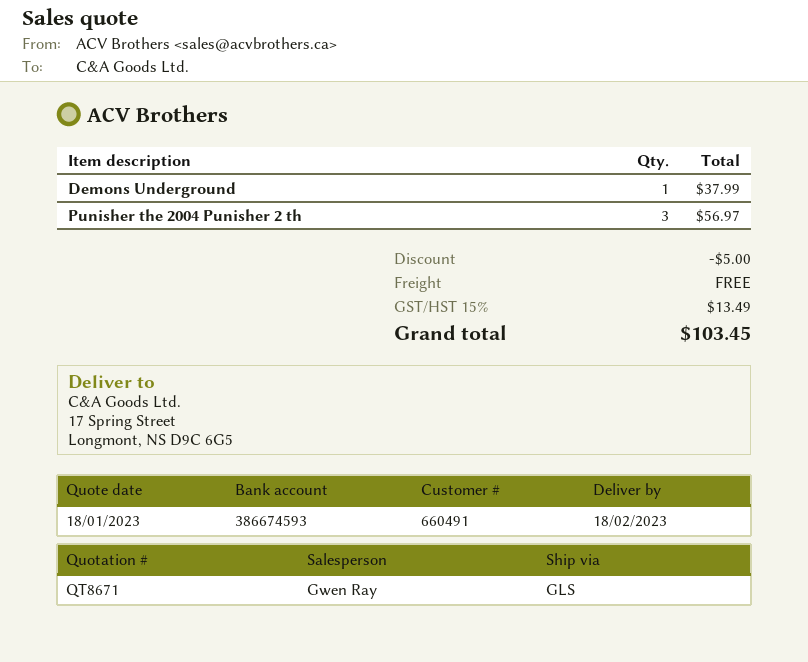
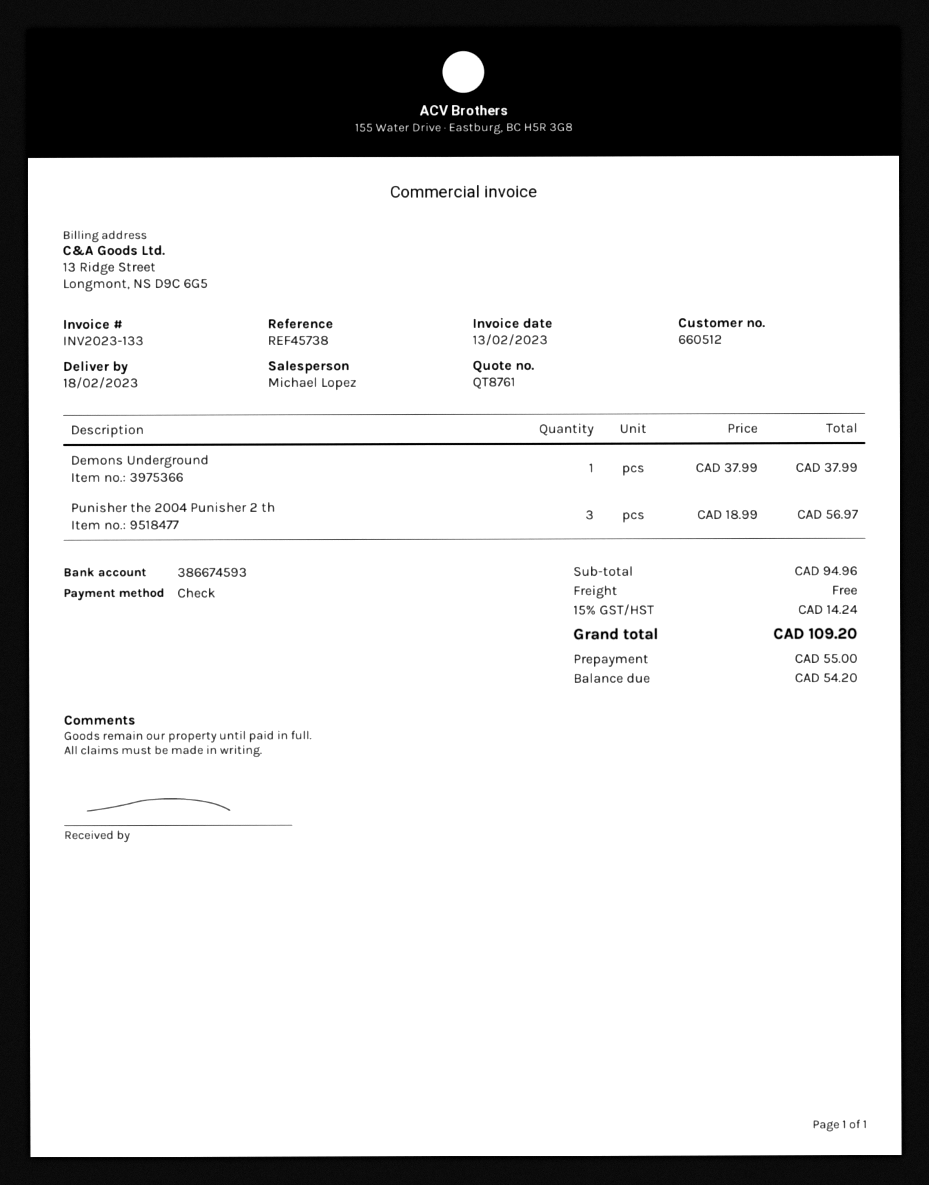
quote number: QT8671 -> QT8761
customer number: 660491 -> 660512
sales rep: Gwen Ray -> Michael Lopez
discount: 5.00 -> none
tax: 15% = 13.49 -> 15% = 14.24
total: 103.45 -> 109.20

